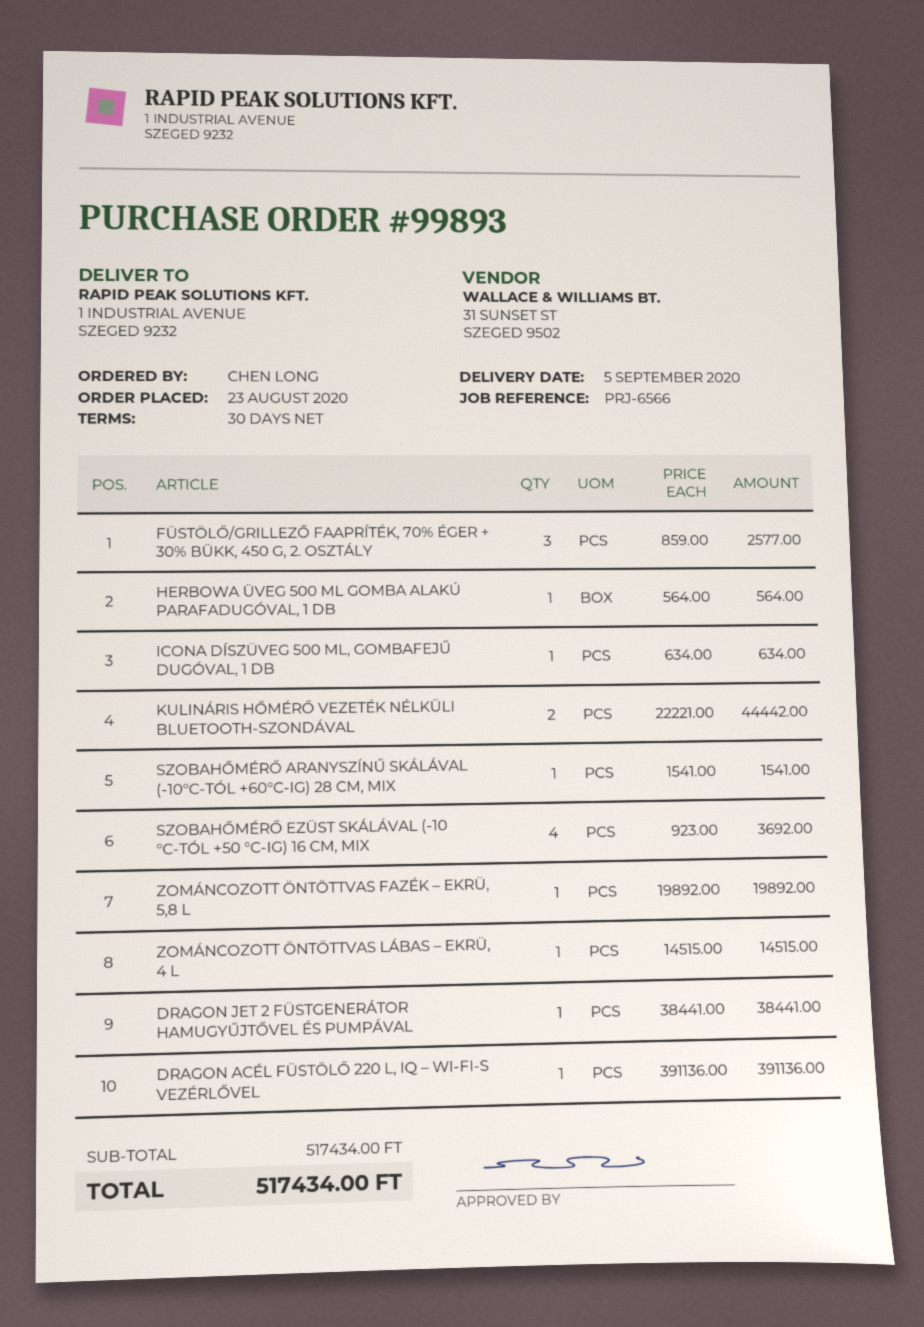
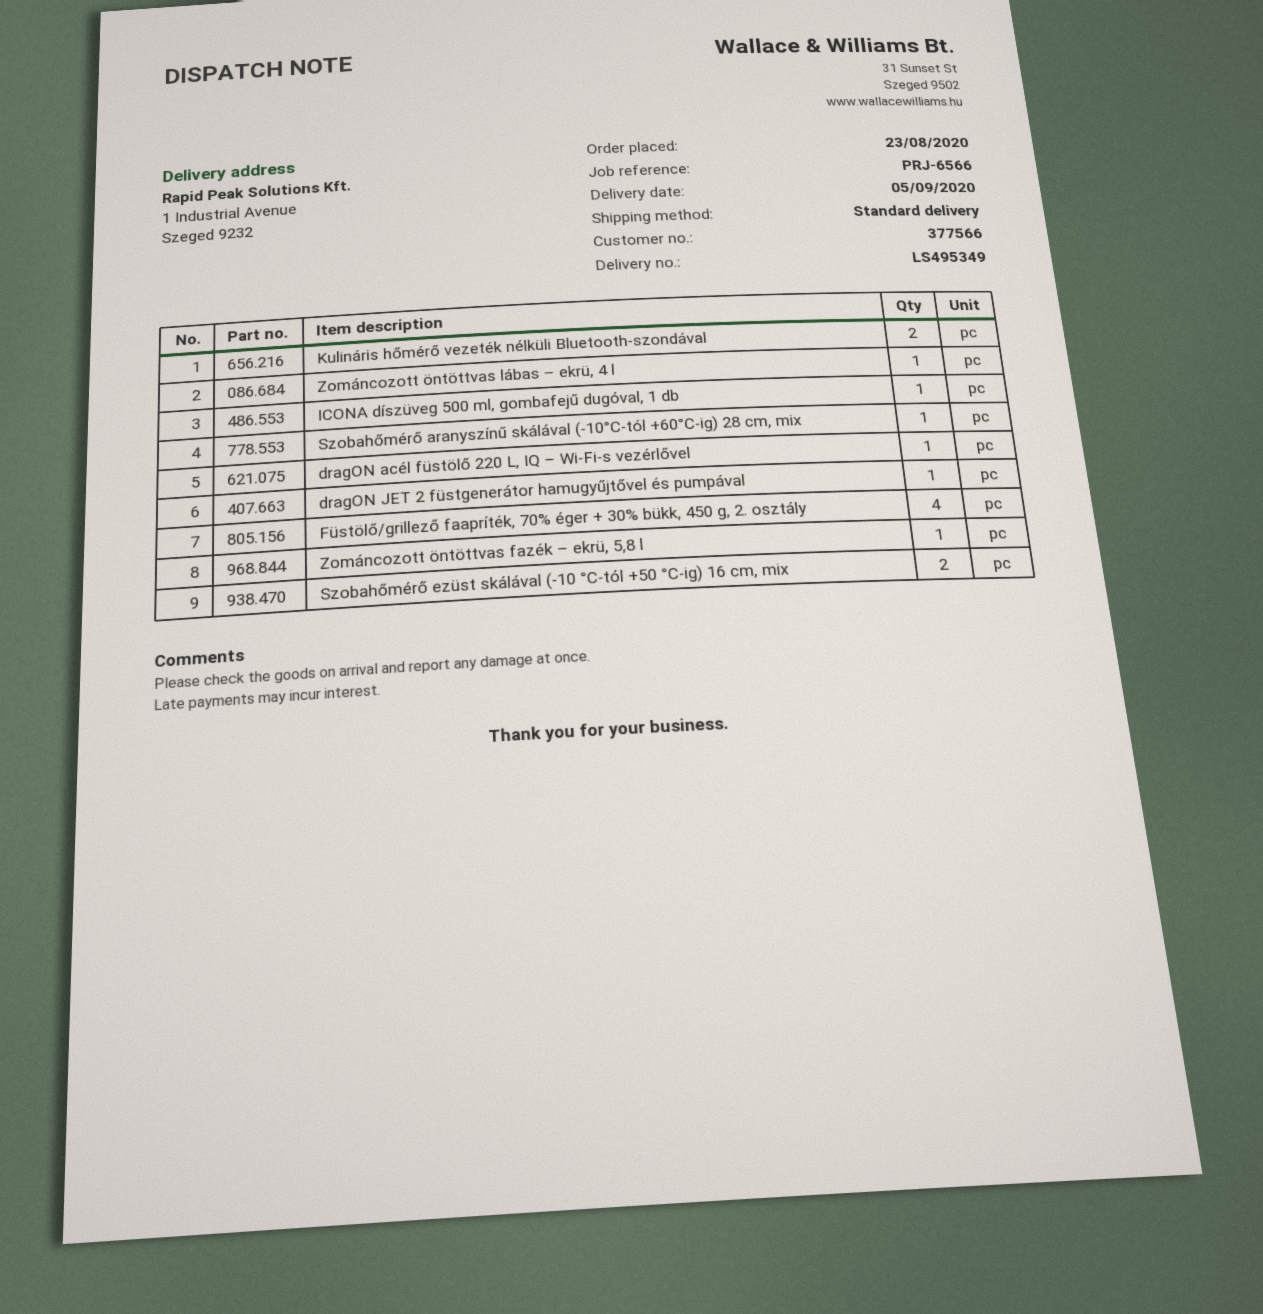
FÜSTÖLŐ/GRILLEZŐ FAAPRÍTÉK, 70% ÉGER + 30% BÜKK, 450 G, 2. OSZTÁLY: 3 -> 4
HERBOWA ÜVEG 500 ML GOMBA ALAKÚ PARAFADUGÓVAL, 1 DB: 1 -> none
SZOBAHŐMÉRŐ EZÜST SKÁLÁVAL (-10 °C-TÓL +50 °C-IG) 16 CM, MIX: 4 -> 2

